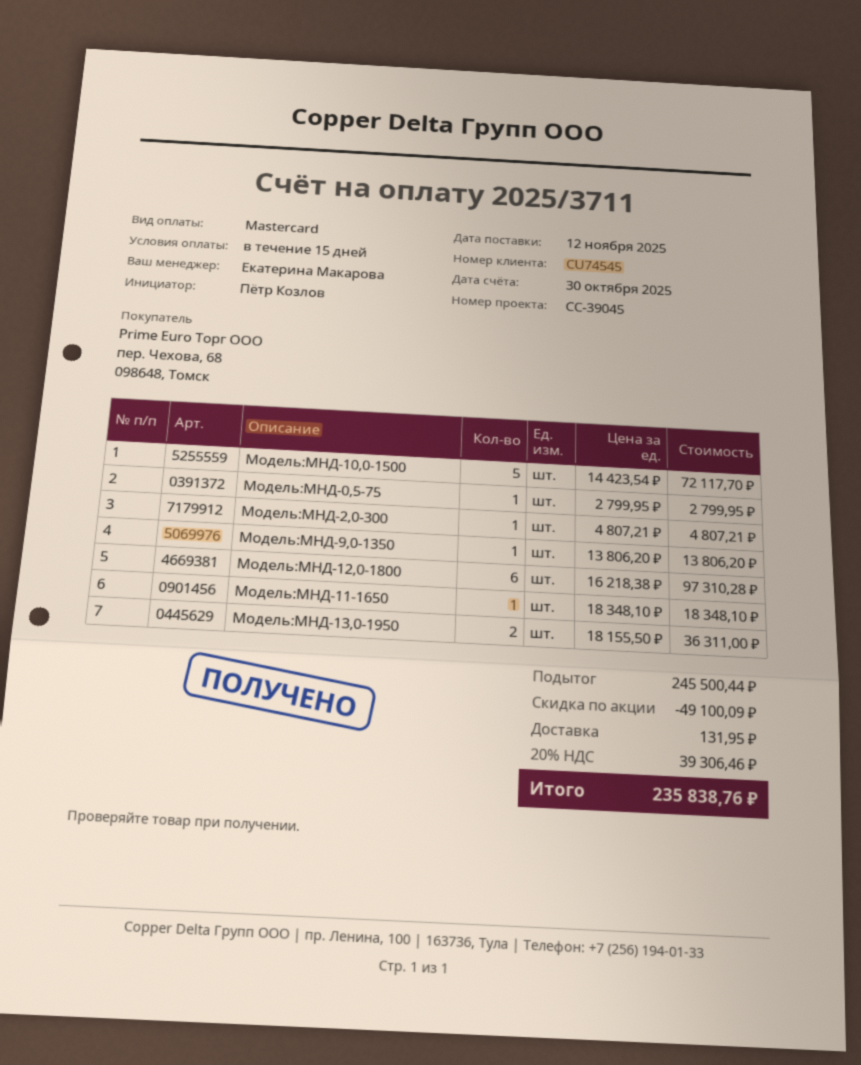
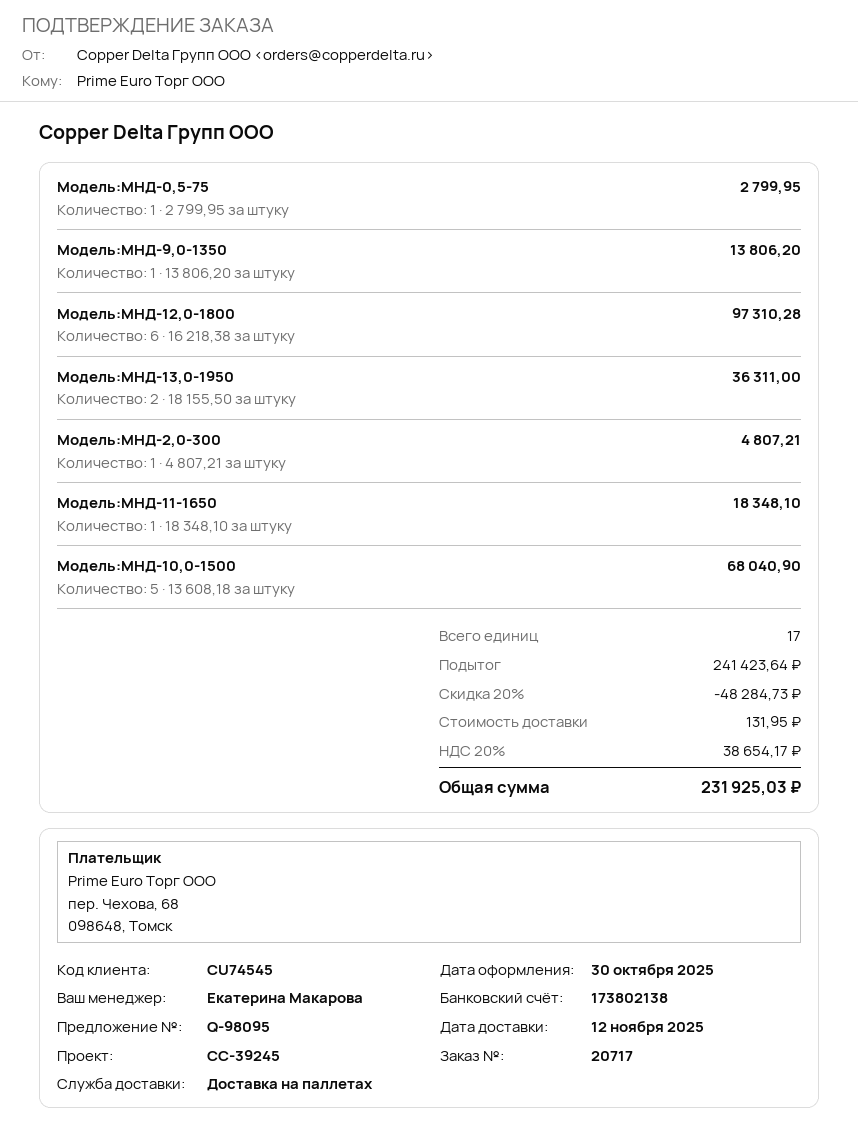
reference: CC-39045 -> CC-39245
Модель:МНД-10,0-1500: 5 x 14423.54 = 72117.70 -> 5 x 13608.18 = 68040.90
subtotal: 245500.44 -> 241423.64
discount: 49100.09 -> 48284.73
tax: 20% = 39306.46 -> 20% = 38654.17
total: 235838.76 -> 231925.03

